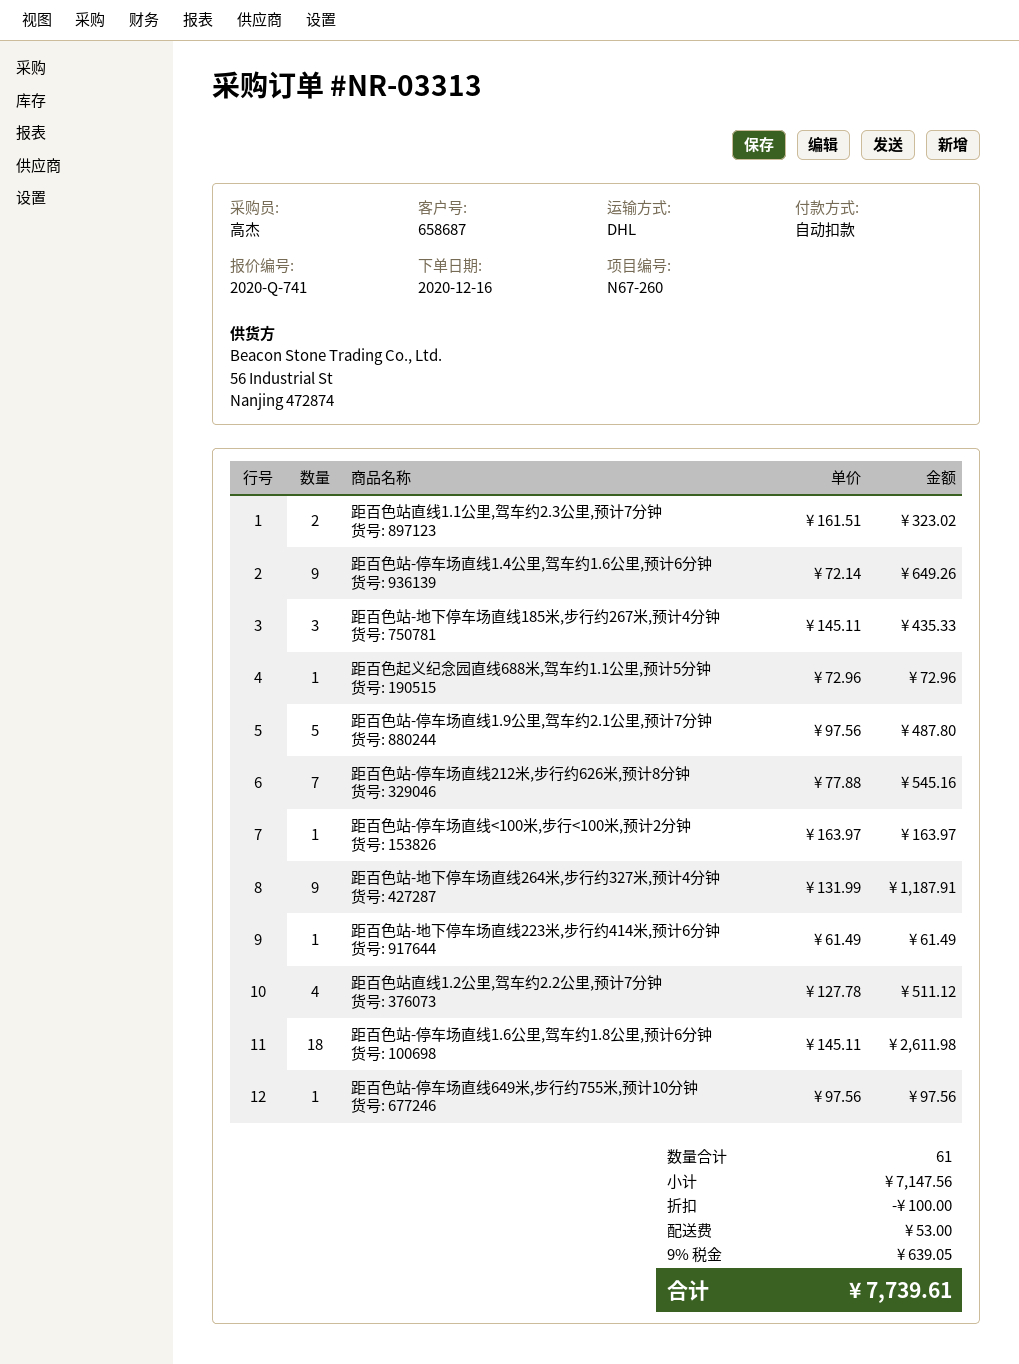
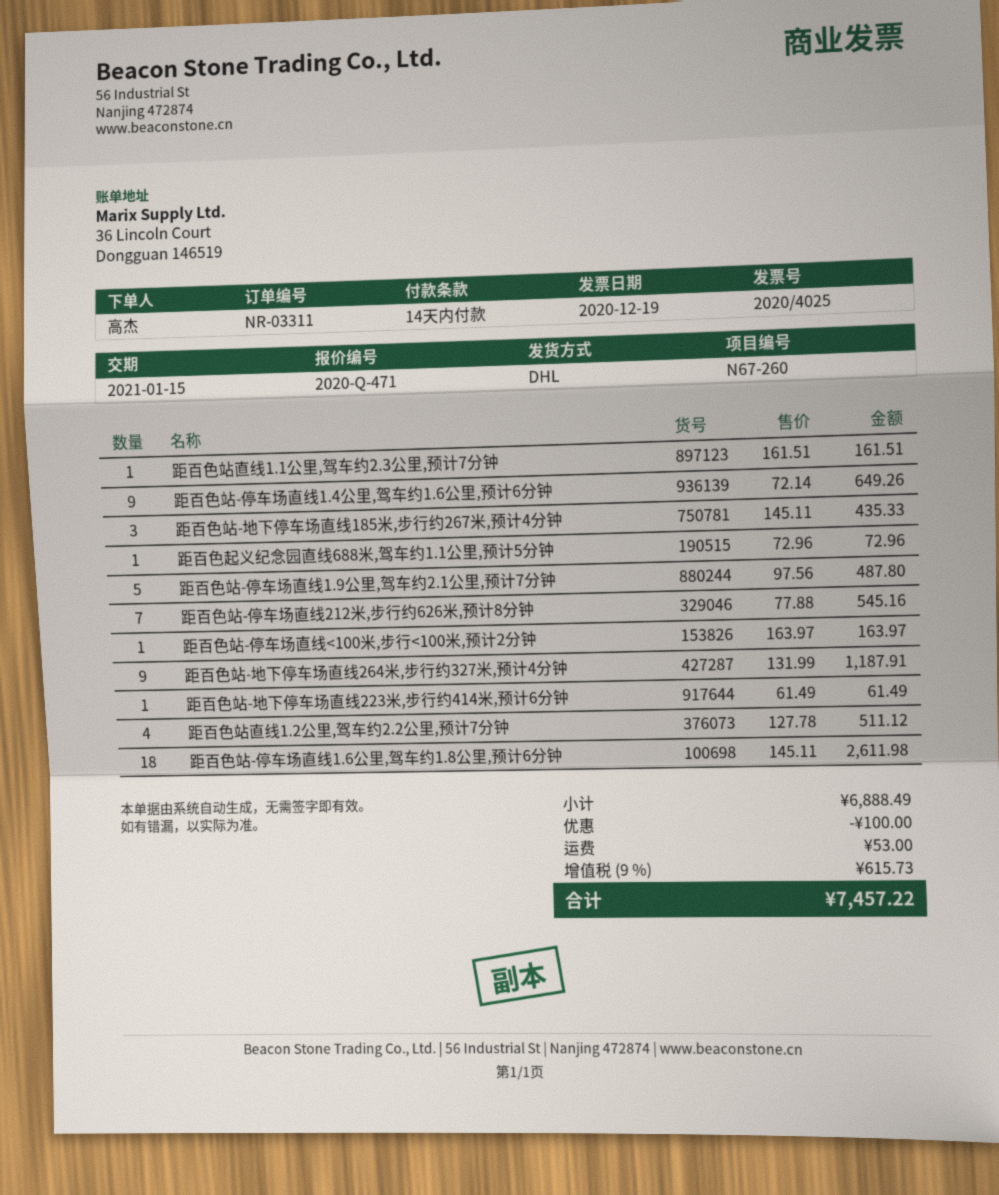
quote number: 2020-Q-741 -> 2020-Q-471
order number: NR-03313 -> NR-03311
距百色站直线1.1公里,驾车约2.3公里,预计7分钟: 2 x 161.51 = 323.02 -> 1 x 161.51 = 161.51
距百色站-停车场直线649米,步行约755米,预计10分钟: 1 x 97.56 = 97.56 -> none
subtotal: 7147.56 -> 6888.49
tax: 9% = 639.05 -> 9% = 615.73
total: 7739.61 -> 7457.22

